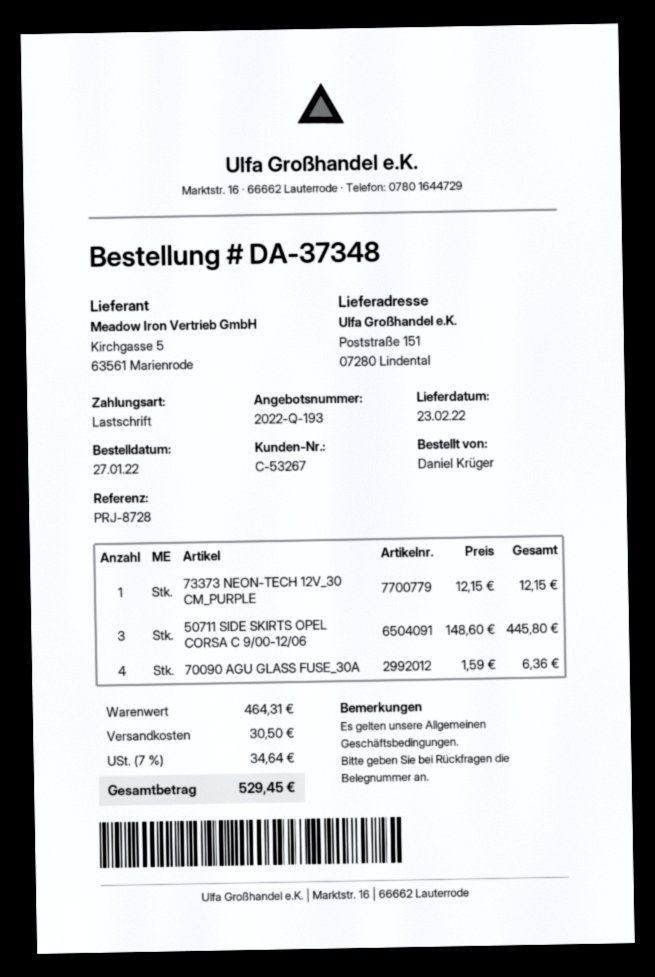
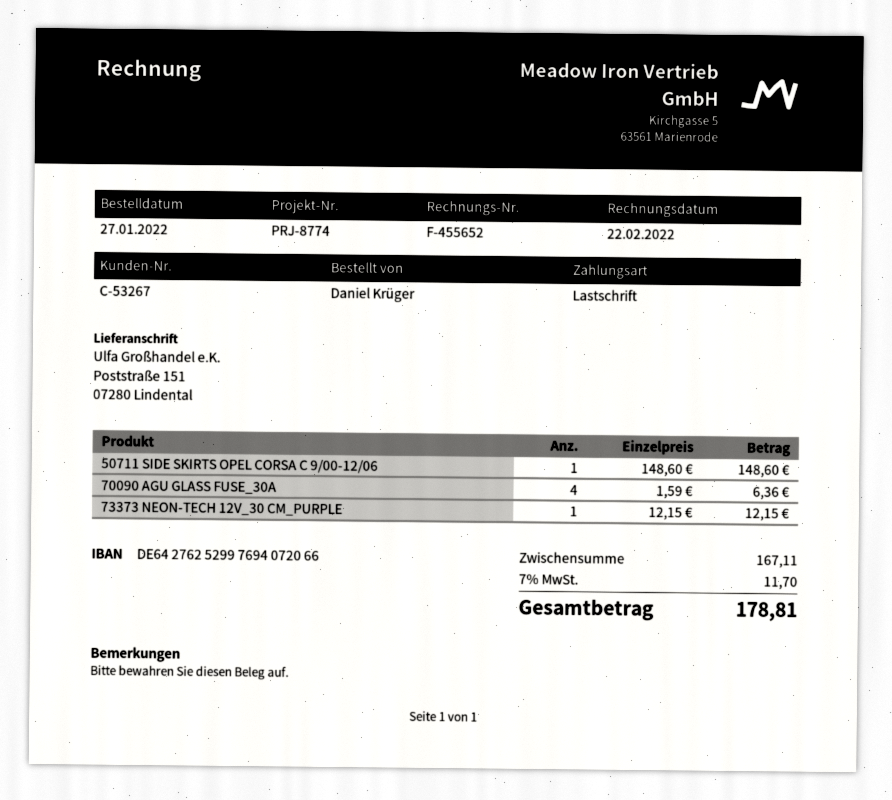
reference: PRJ-8728 -> PRJ-8774
50711 SIDE SKIRTS OPEL CORSA C 9/00-12/06: 3 x 148.60 = 445.80 -> 1 x 148.60 = 148.60
subtotal: 464.31 -> 167.11
shipping: 30.50 -> none
tax: 7% = 34.64 -> 7% = 11.70
total: 529.45 -> 178.81

